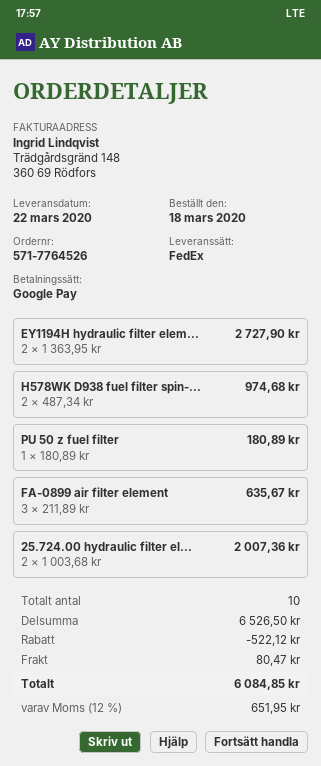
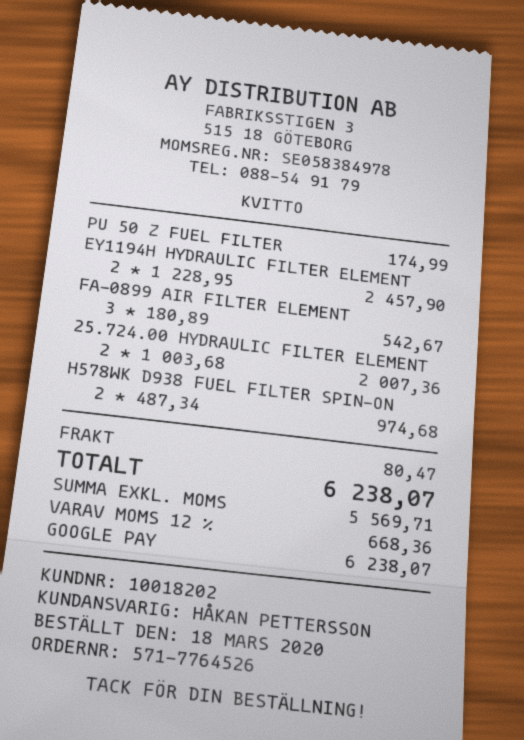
EY1194H hydraulic filter elem...: 2 x 1363.95 = 2727.90 -> 2 x 1228.95 = 2457.90
PU 50 z fuel filter: 1 x 180.89 = 180.89 -> 1 x 174.99 = 174.99
FA-0899 air filter element: 3 x 211.89 = 635.67 -> 3 x 180.89 = 542.67
discount: 522.12 -> none
tax: 12% = 651.95 -> 12% = 668.36
total: 6084.85 -> 6238.07

